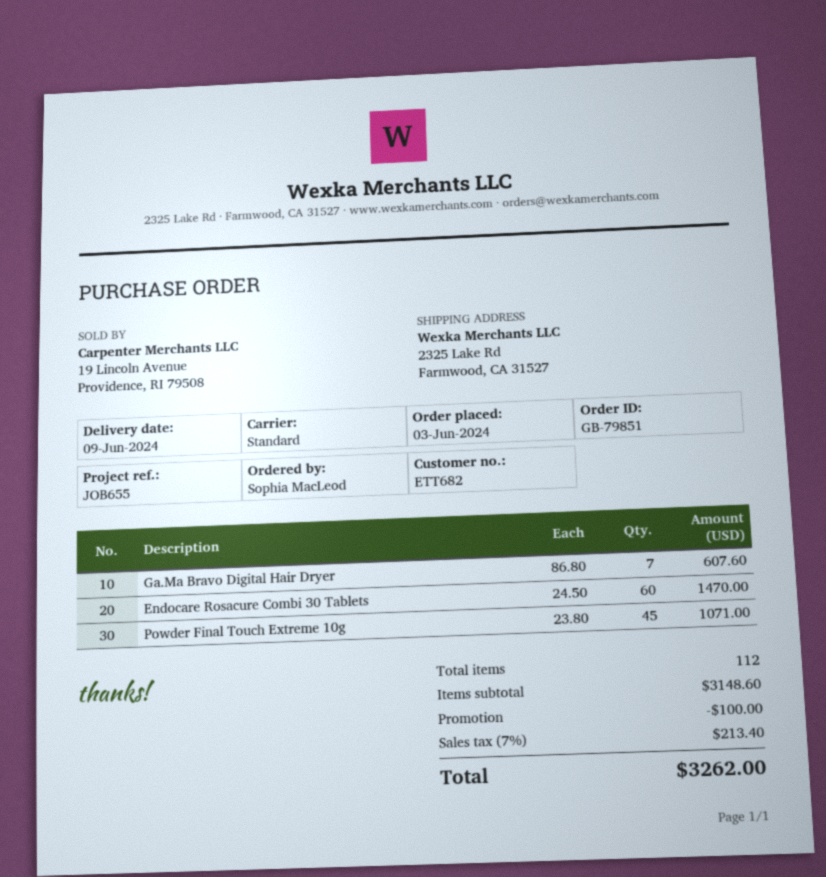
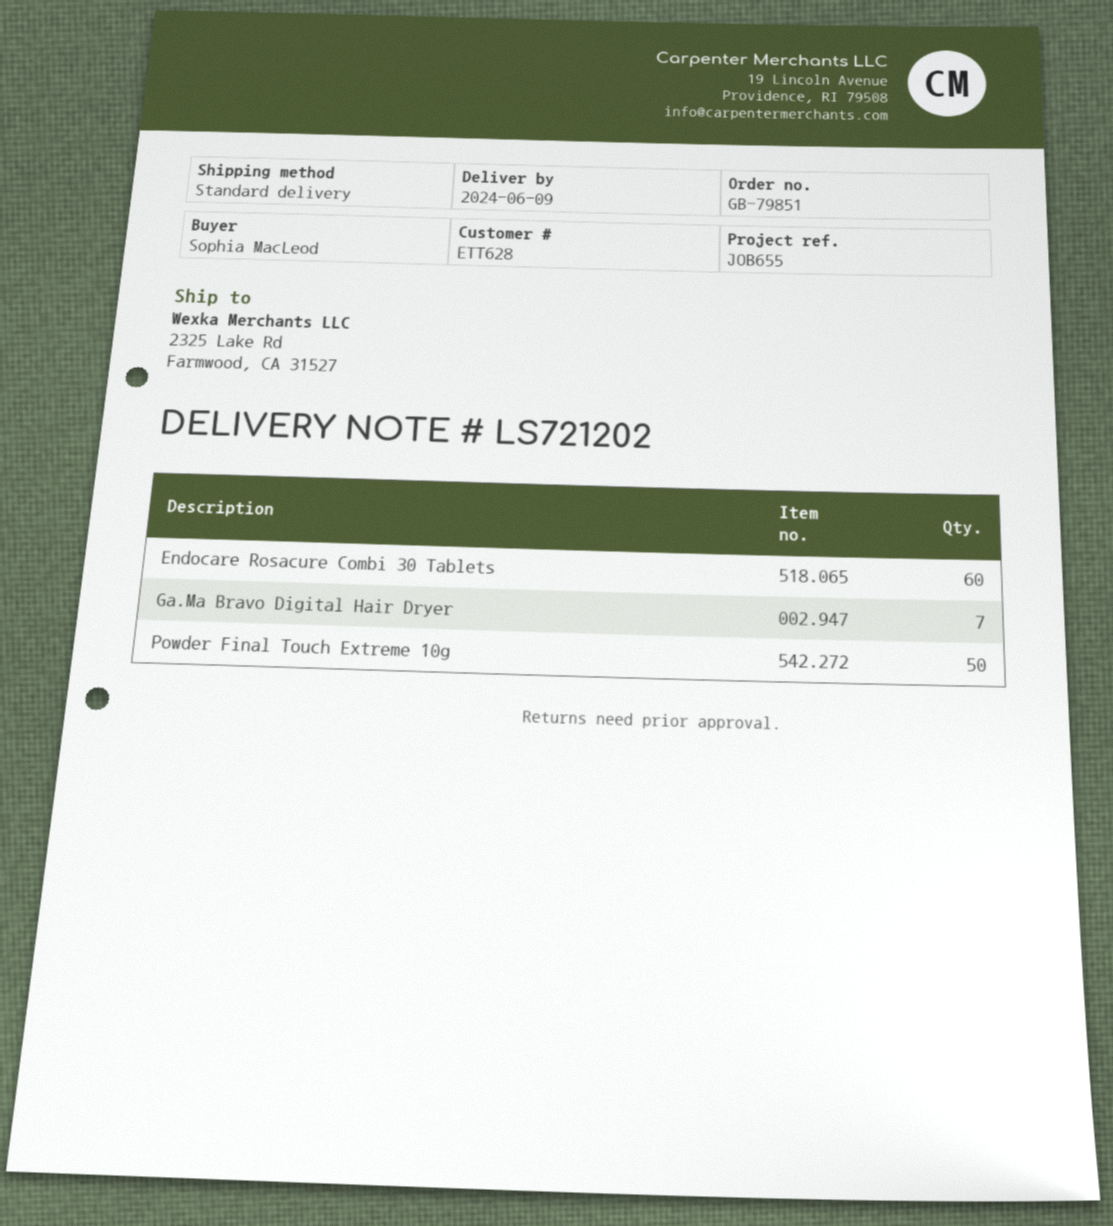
customer number: ETT682 -> ETT628
Powder Final Touch Extreme 10g: 45 -> 50

